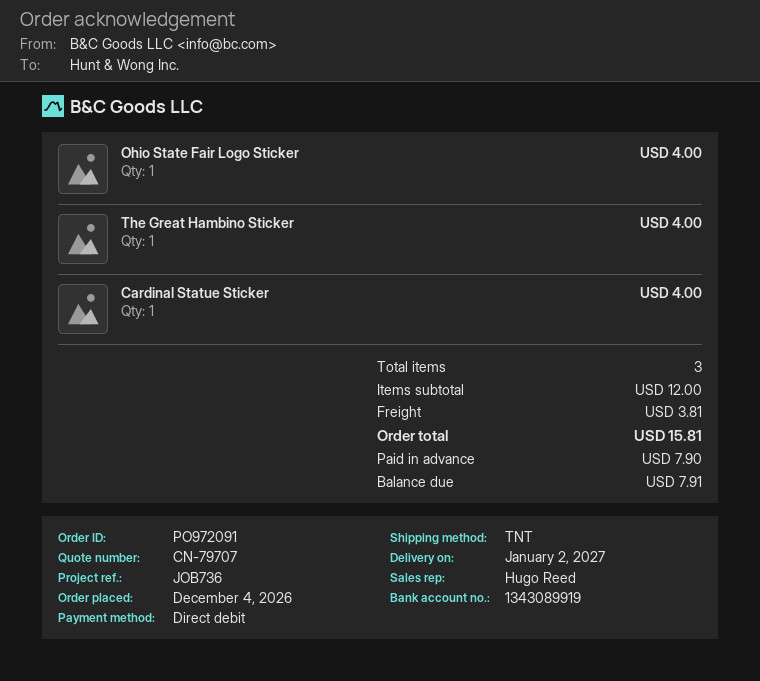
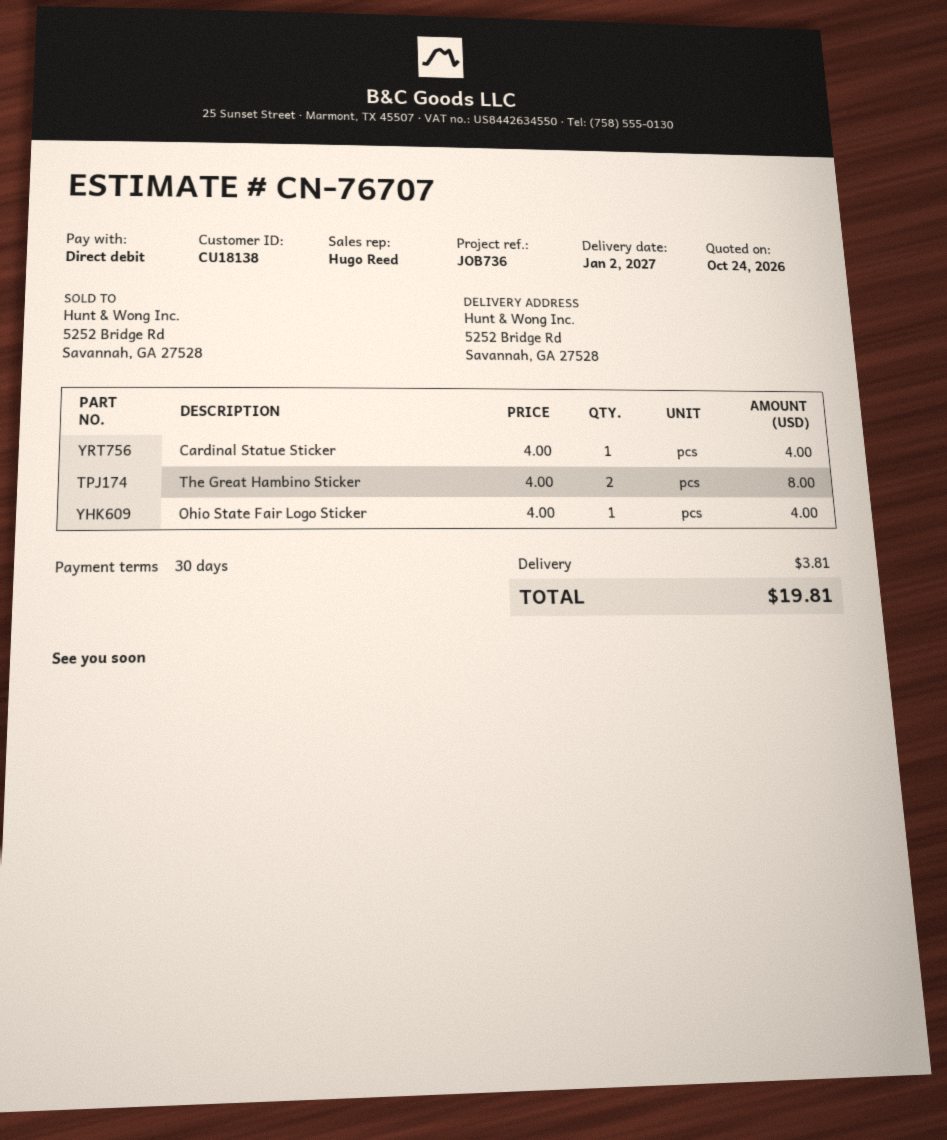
quote number: CN-79707 -> CN-76707
The Great Hambino Sticker: 1 for 4.00 -> 2 for 8.00
total: 15.81 -> 19.81

